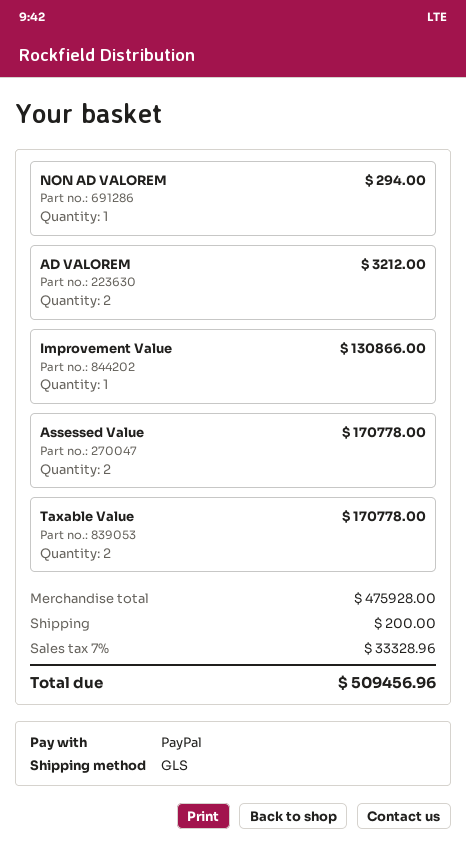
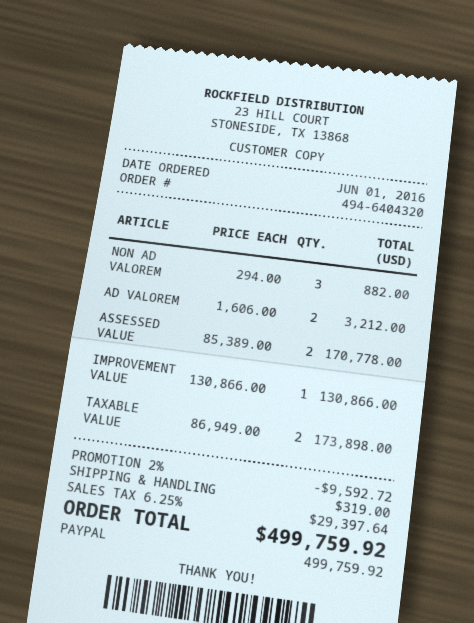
NON AD VALOREM: 1 for 294.00 -> 3 for 882.00
Taxable Value: 2 for 170778.00 -> 2 for 173898.00
discount: none -> 2% = 9592.72
shipping: 200.00 -> 319.00
tax: 7% = 33328.96 -> 6.25% = 29397.64
total: 509456.96 -> 499759.92

